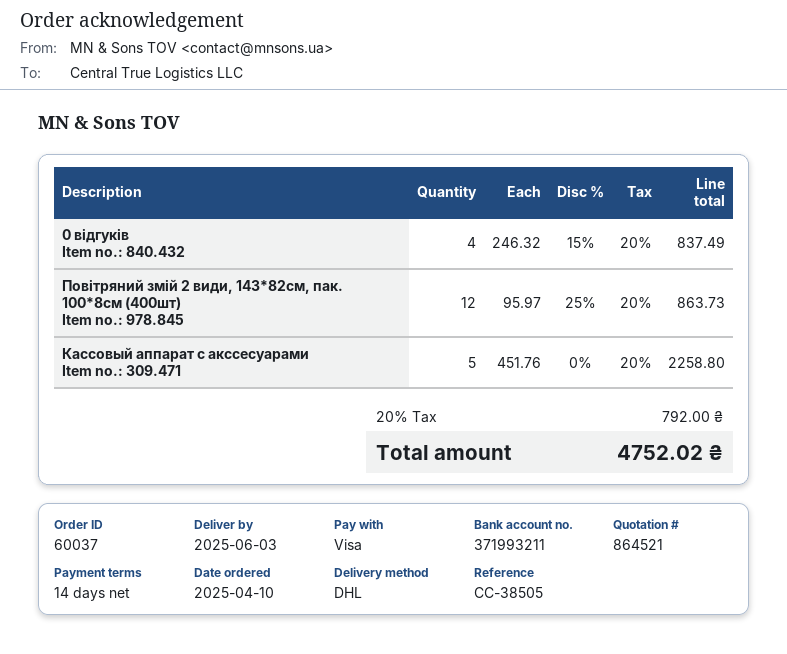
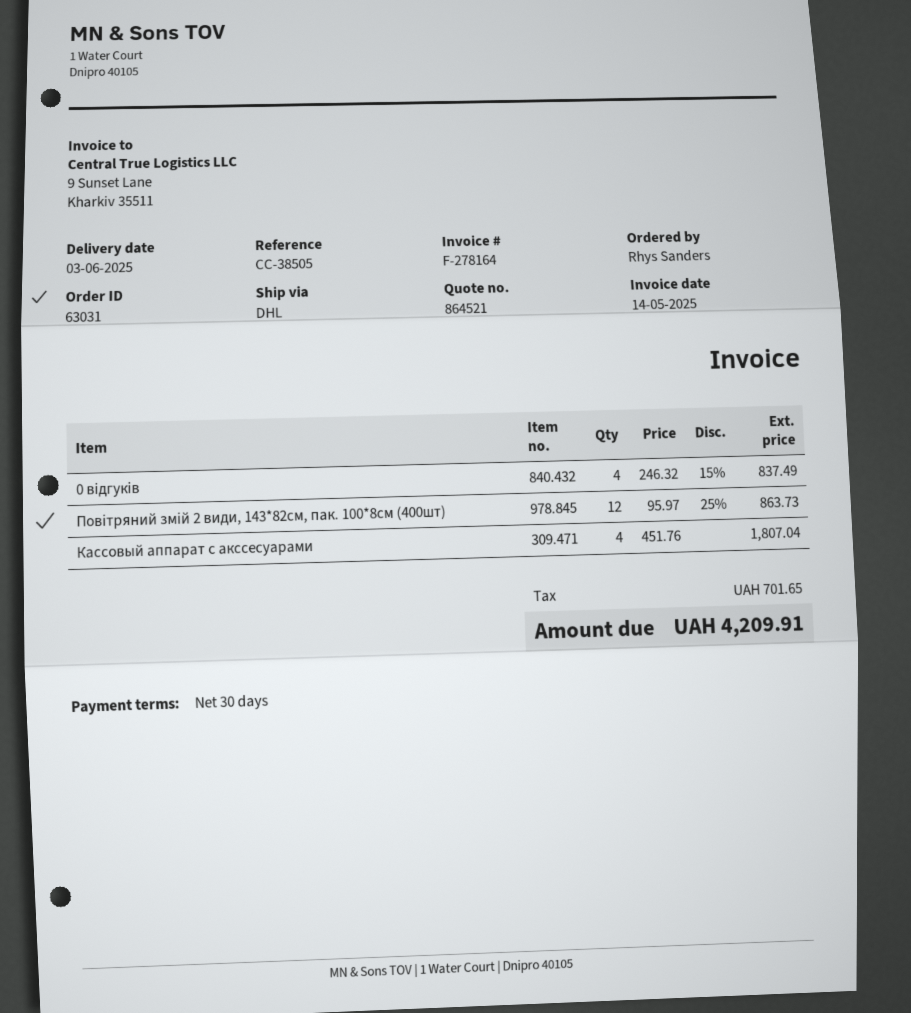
order number: 60037 -> 63031
payment terms: 14 days -> 30 days
Кассовый аппарат с акссесуарами: 5 x 451.76 = 2258.80 -> 4 x 451.76 = 1807.04
tax: 792.00 -> 701.65
total: 4752.02 -> 4209.91

